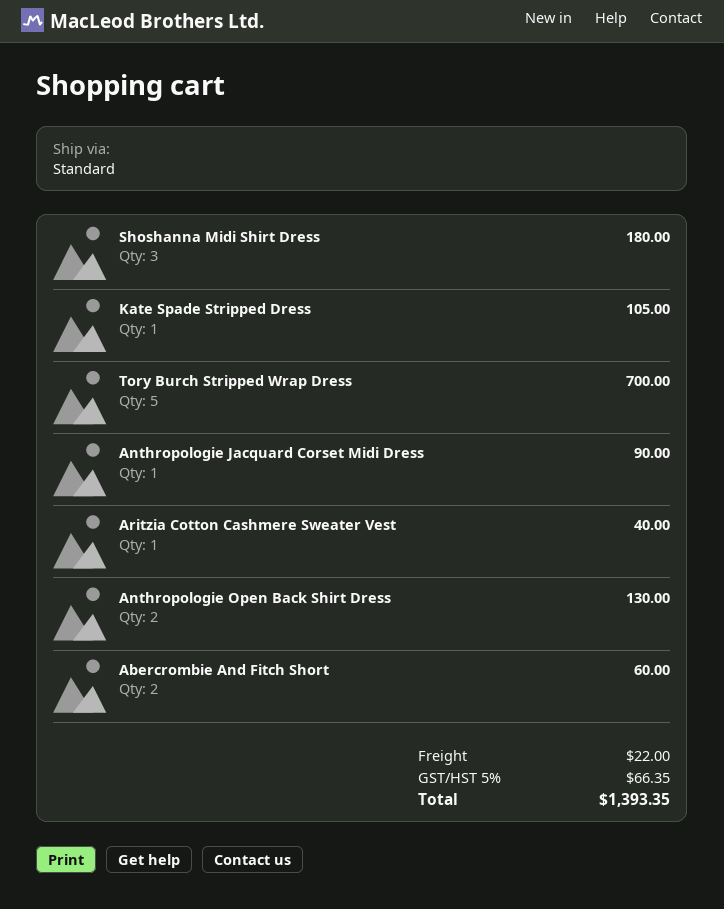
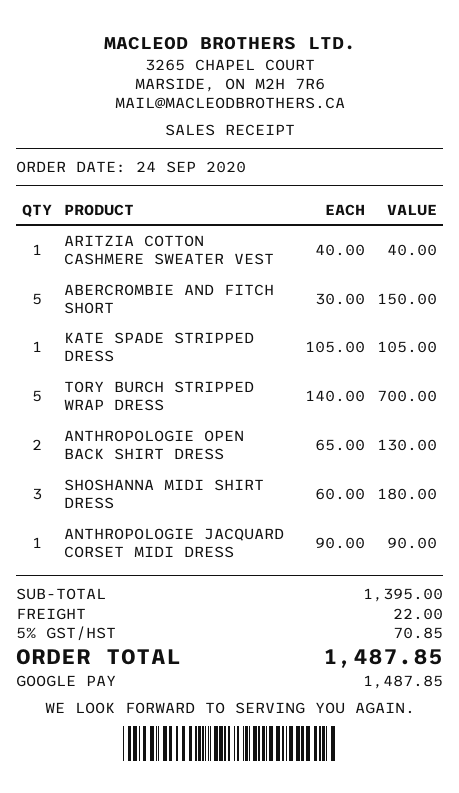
Abercrombie And Fitch Short: 2 for 60.00 -> 5 for 150.00
tax: 5% = 66.35 -> 5% = 70.85
total: 1393.35 -> 1487.85

